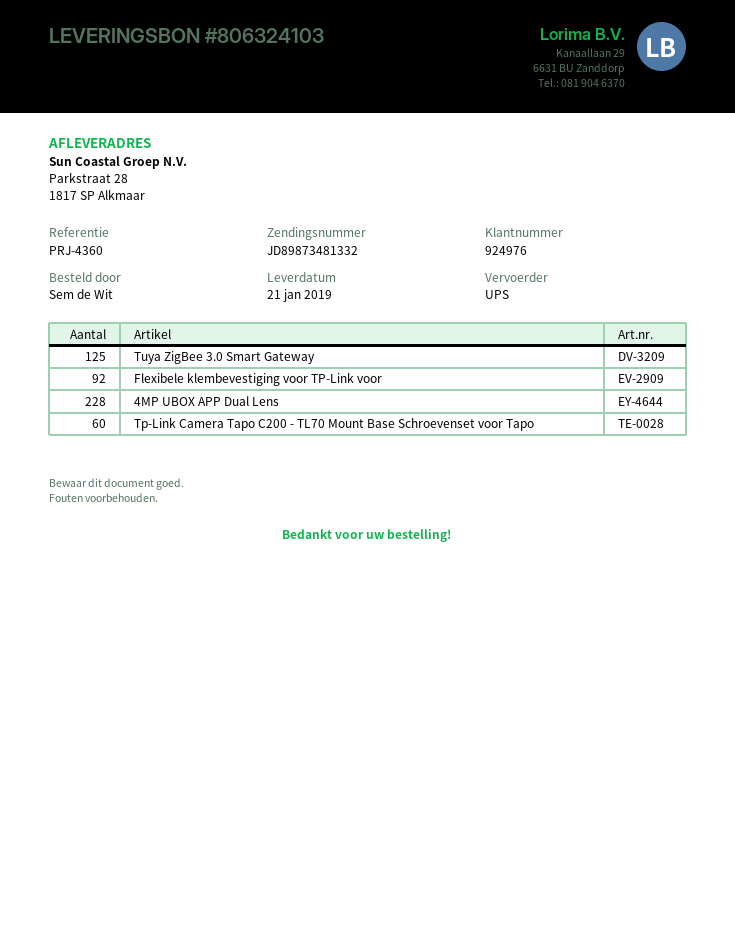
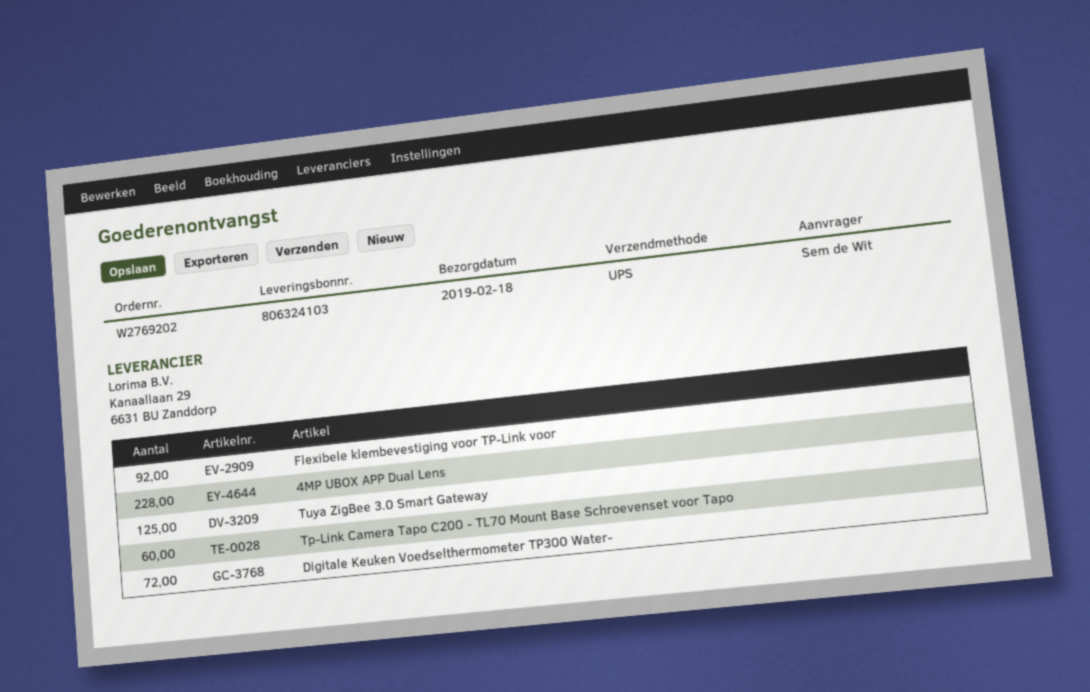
delivery date: 2019-01-21 -> 2019-02-18
Digitale Keuken Voedselthermometer TP300 Water-: none -> 72

